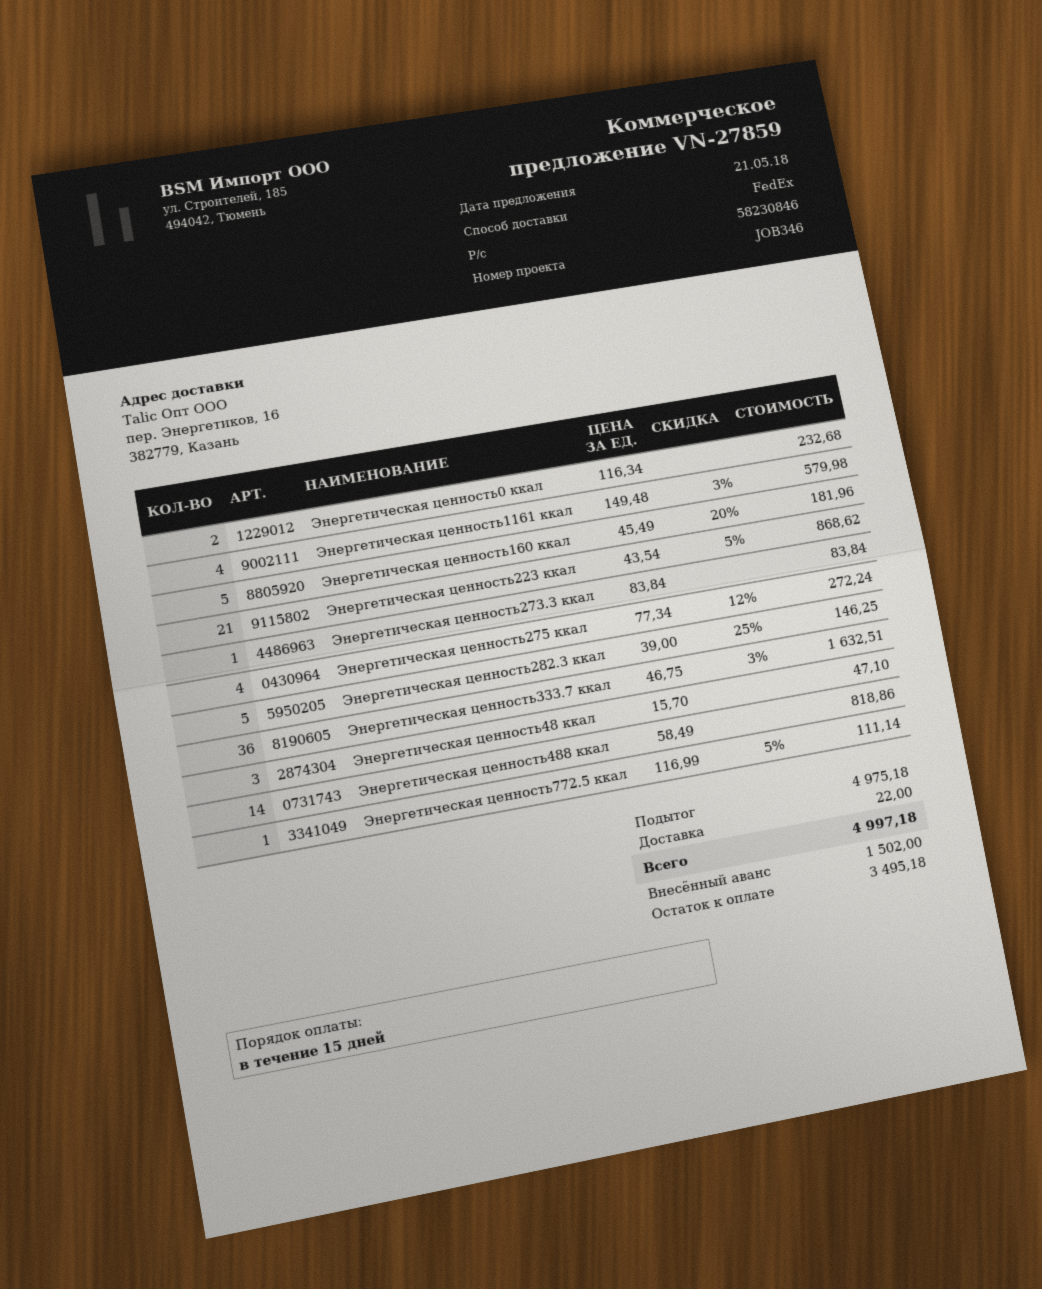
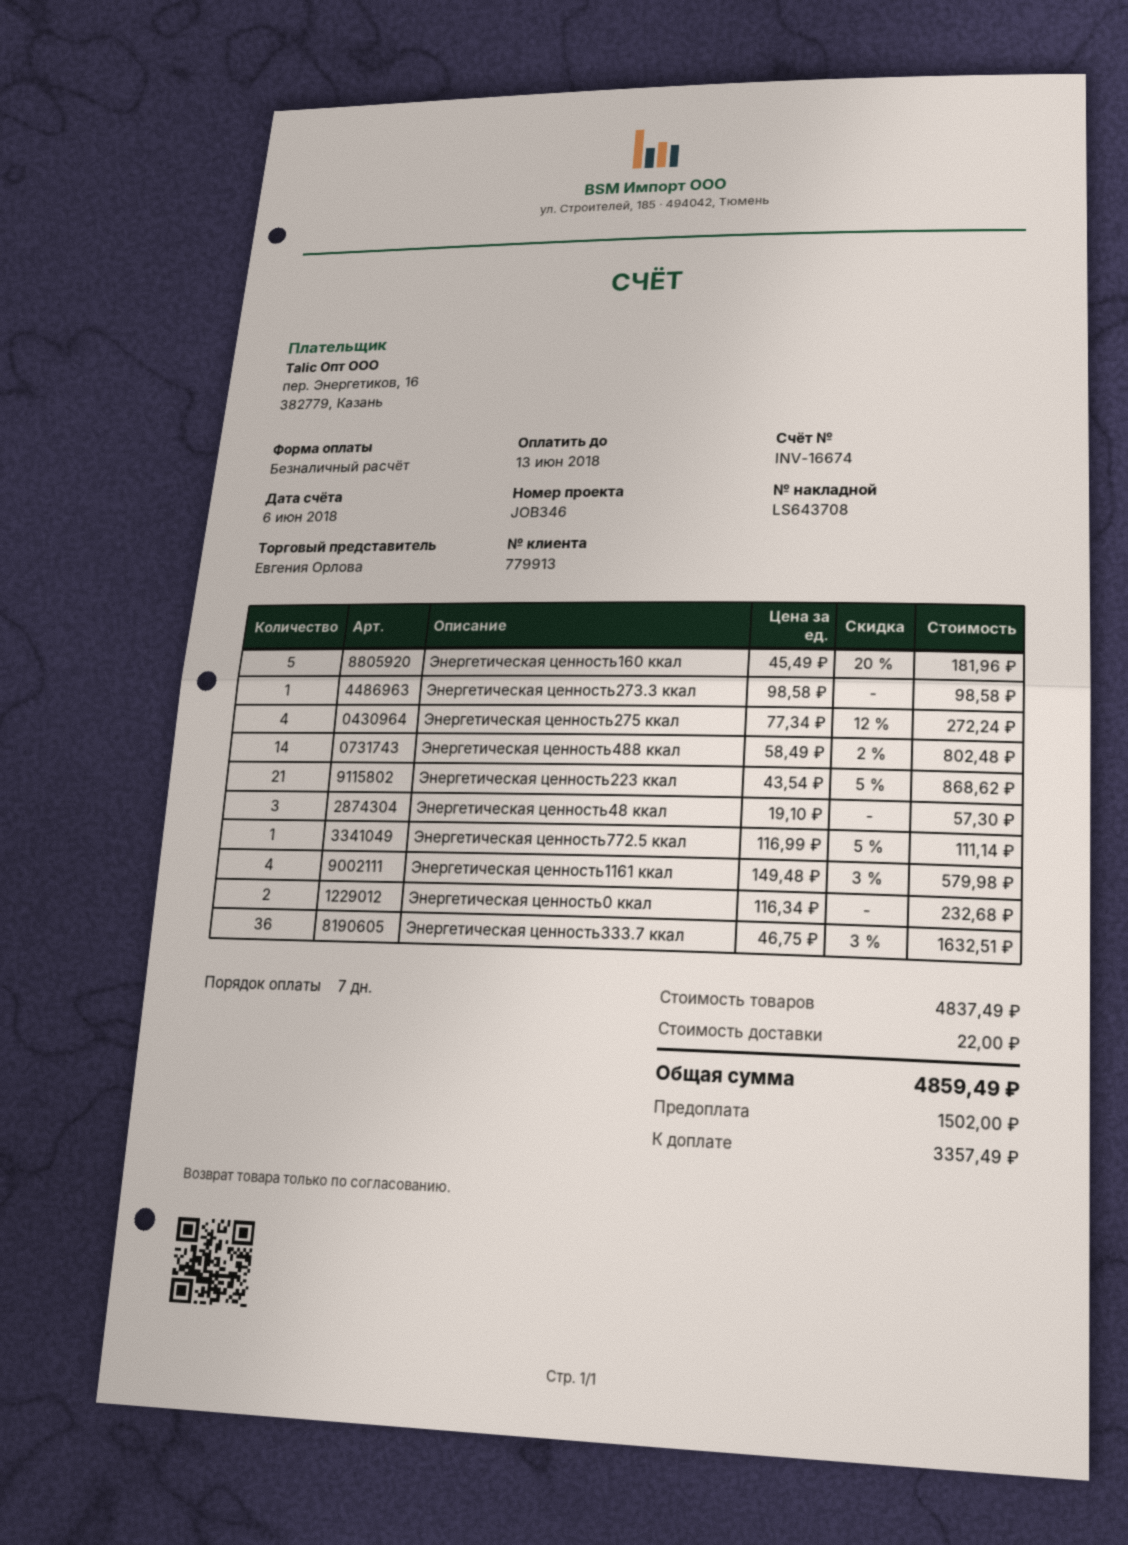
payment terms: 15 days -> 7 days
Энергетическая ценность273.3 ккал: 1 x 83.84 = 83.84 -> 1 x 98.58 = 98.58
Энергетическая ценность282.3 ккал: 5 x 39.00 - 25% = 146.25 -> none
Энергетическая ценность48 ккал: 3 x 15.70 = 47.10 -> 3 x 19.10 = 57.30
Энергетическая ценность488 ккал: 14 x 58.49 = 818.86 -> 14 x 58.49 - 2% = 802.48
subtotal: 4975.18 -> 4837.49
total: 4997.18 -> 4859.49
balance: 3495.18 -> 3357.49

